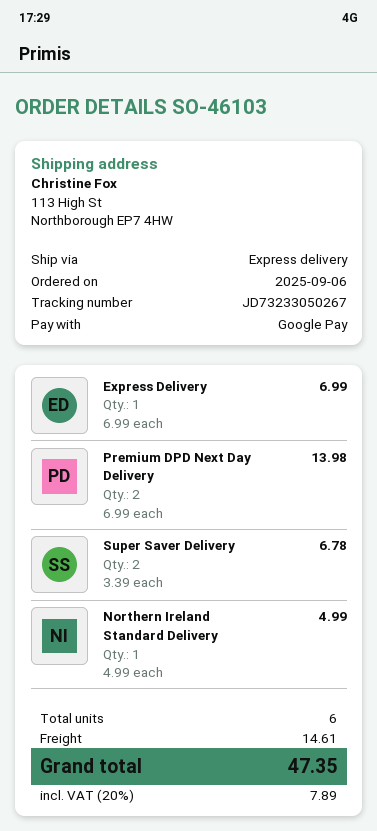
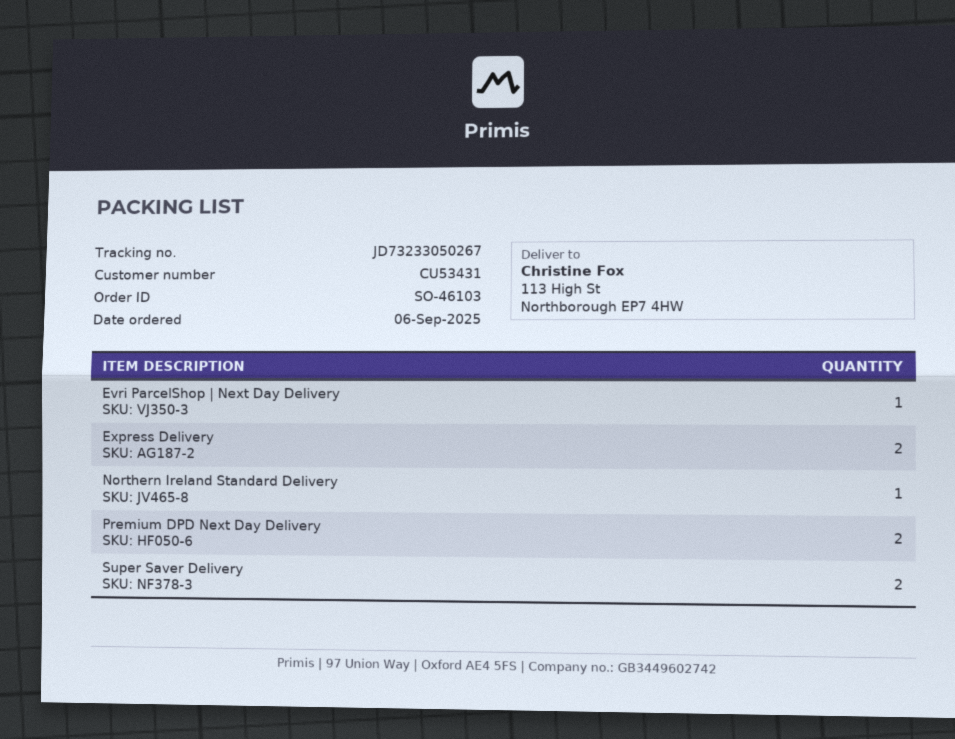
Express Delivery: 1 -> 2
Evri ParcelShop | Next Day Delivery: none -> 1

